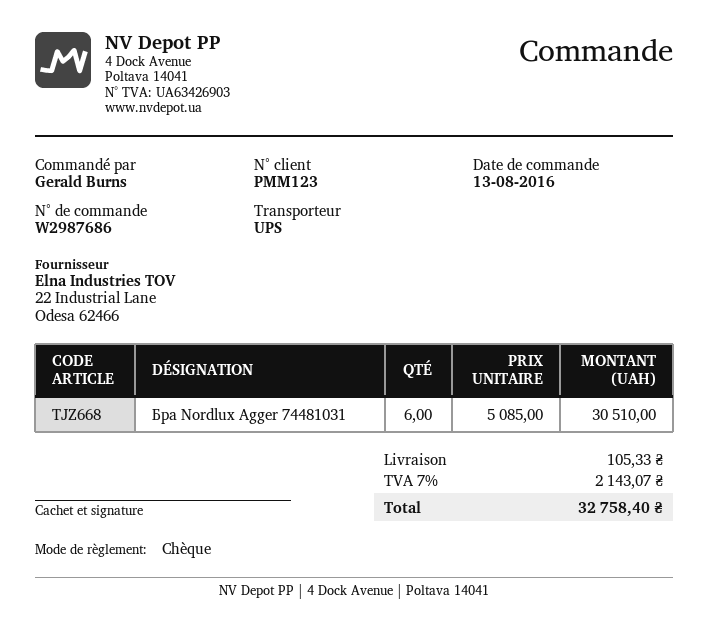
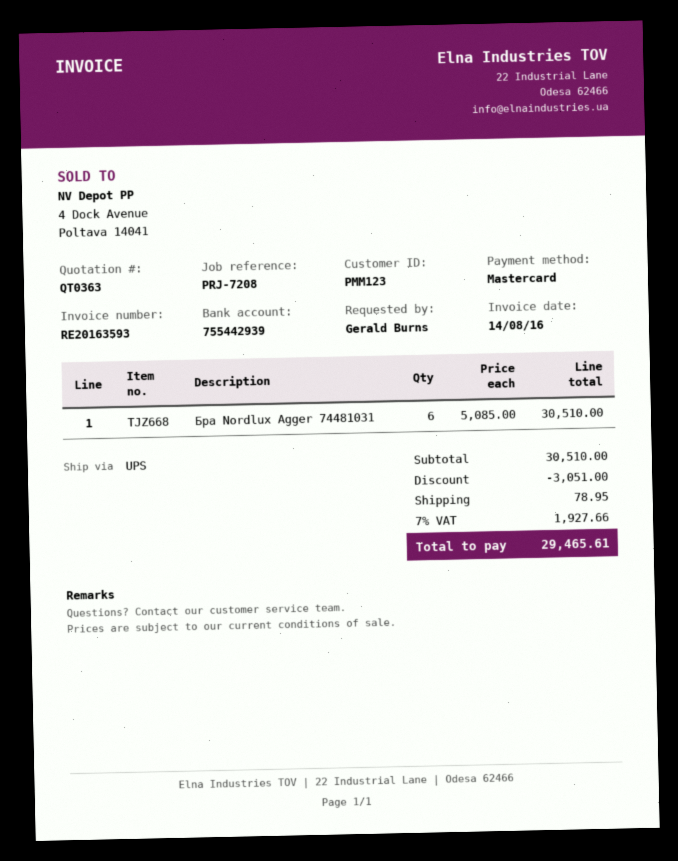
payment method: cheque -> Mastercard
discount: none -> 3051.00
shipping: 105.33 -> 78.95
tax: 7% = 2143.07 -> 7% = 1927.66
total: 32758.40 -> 29465.61

